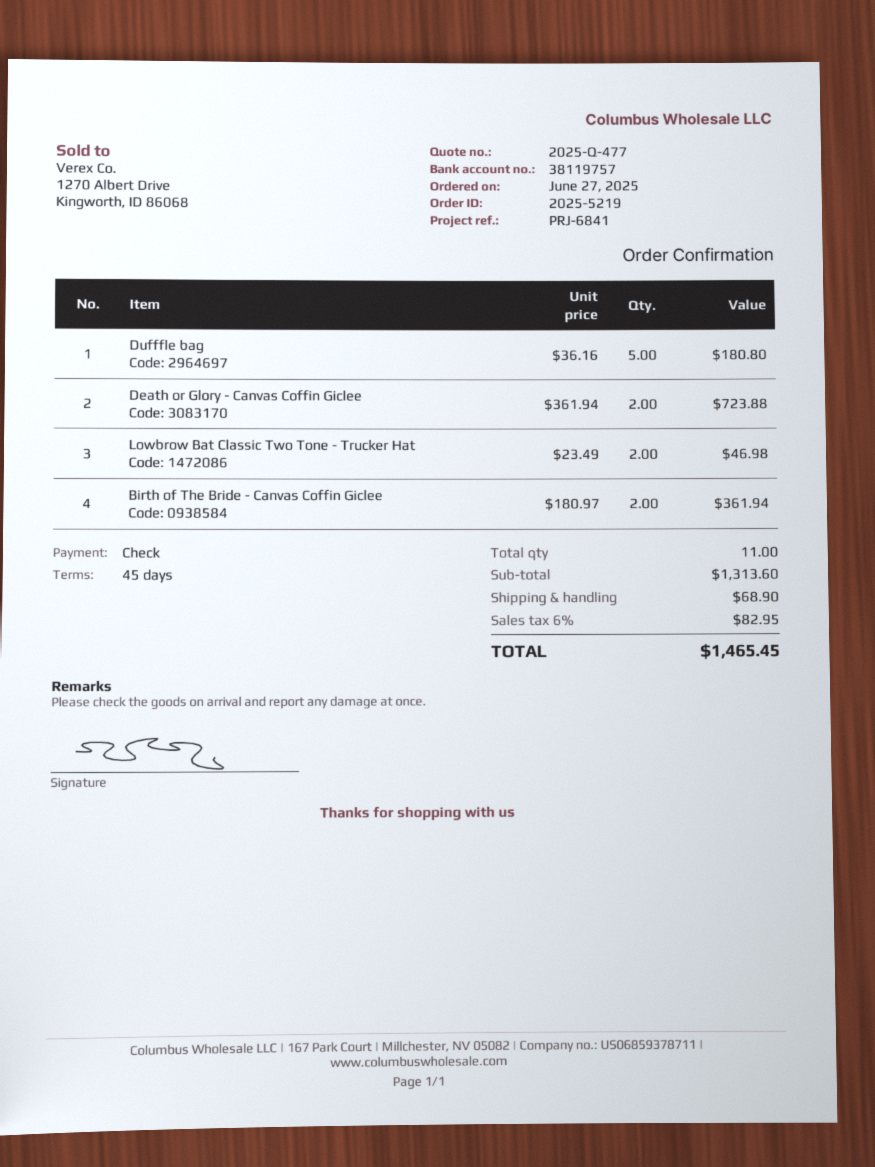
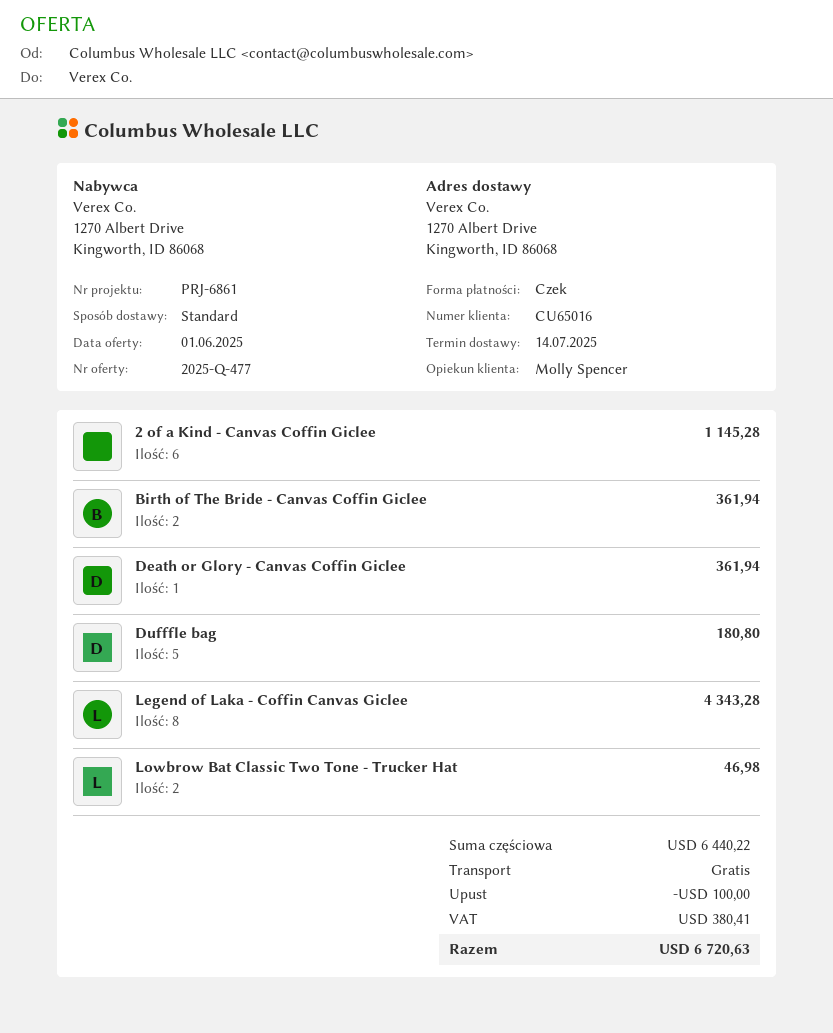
reference: PRJ-6841 -> PRJ-6861
Death or Glory - Canvas Coffin Giclee: 2 for 723.88 -> 1 for 361.94
2 of a Kind - Canvas Coffin Giclee: none -> 6 for 1145.28
Legend of Laka - Coffin Canvas Giclee: none -> 8 for 4343.28
subtotal: 1313.60 -> 6440.22
discount: none -> 100.00
shipping: 68.90 -> 0.00
tax: 82.95 -> 380.41
total: 1465.45 -> 6720.63

